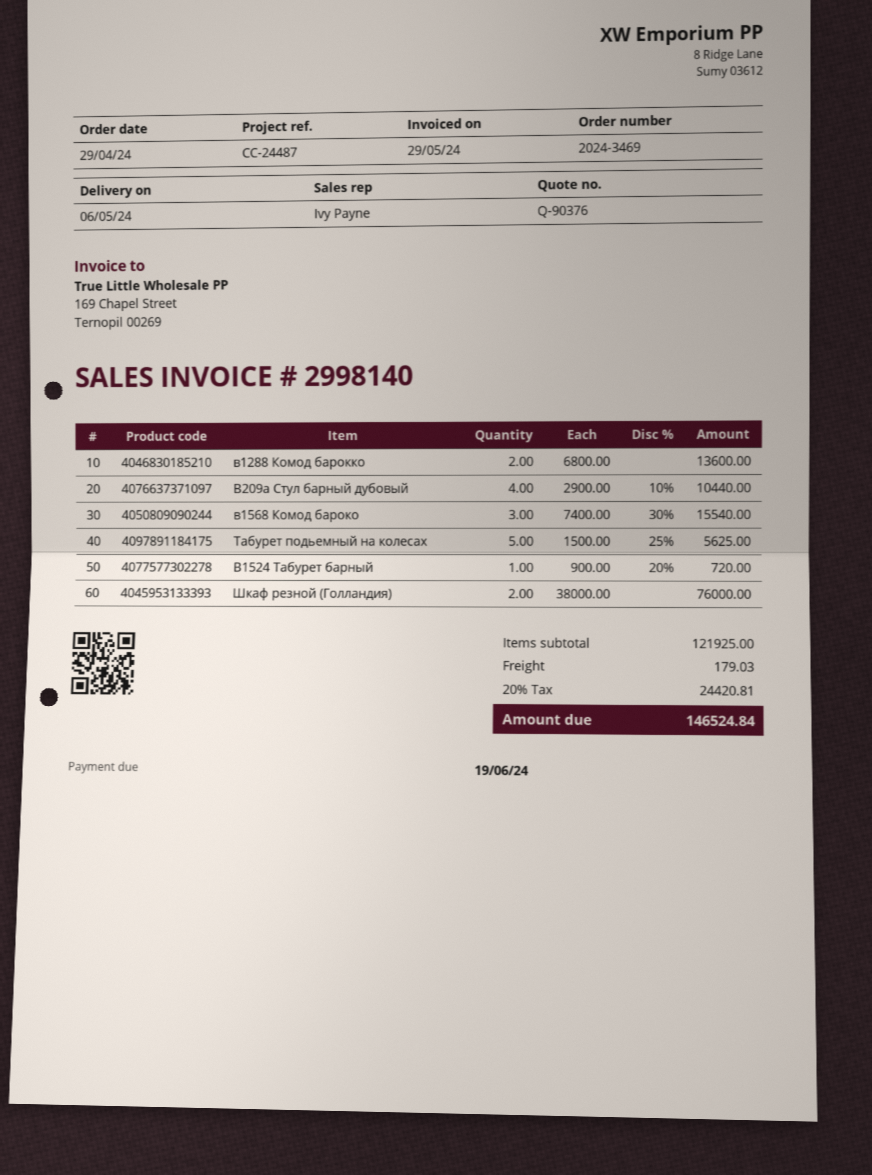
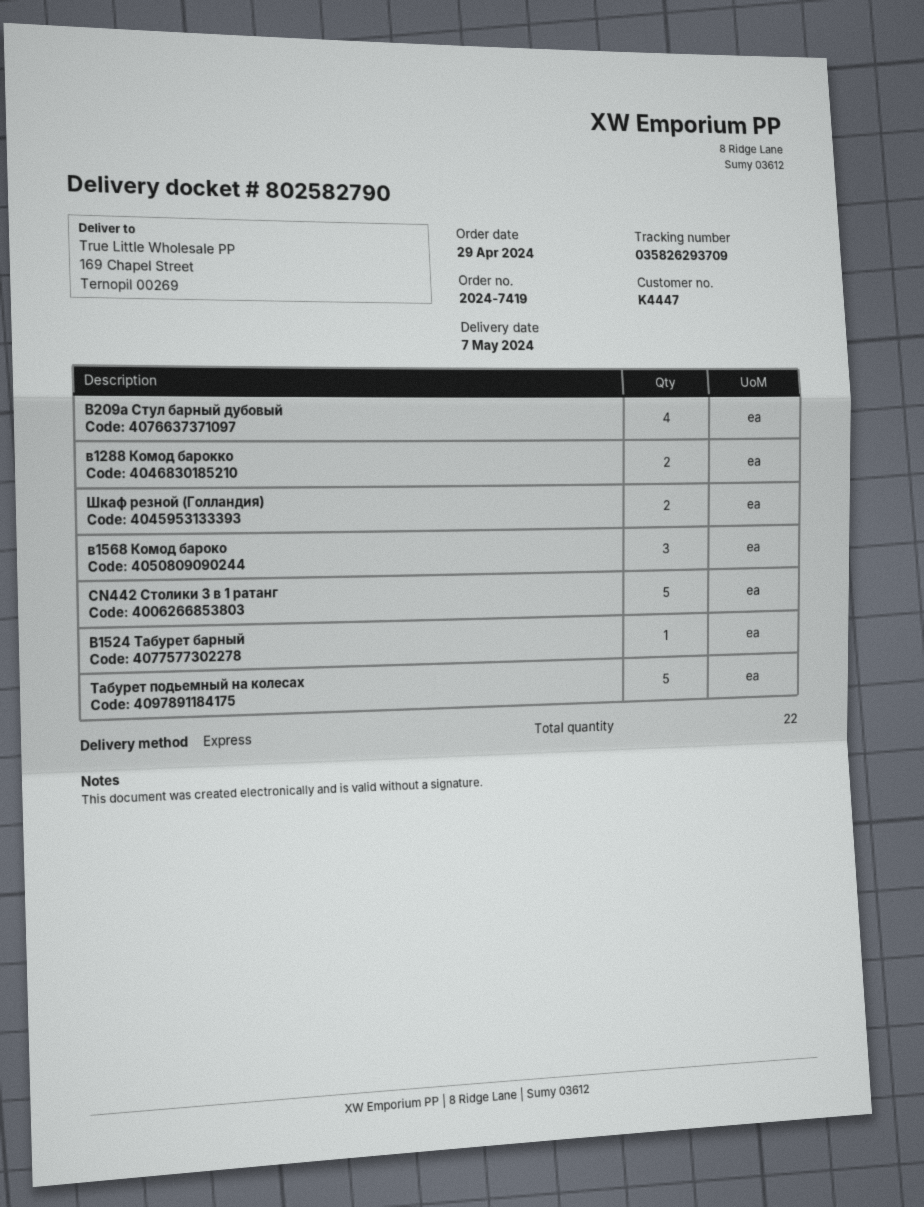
order number: 2024-3469 -> 2024-7419
delivery date: 2024-05-06 -> 2024-05-07
CN442 Столики 3 в 1 ратанг: none -> 5

